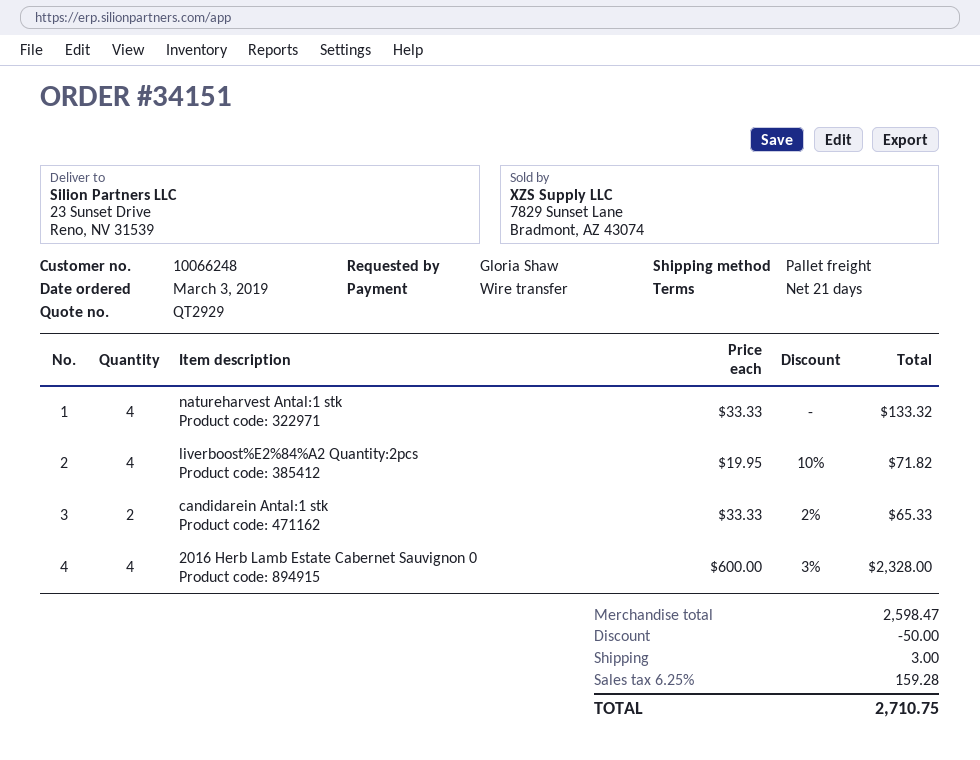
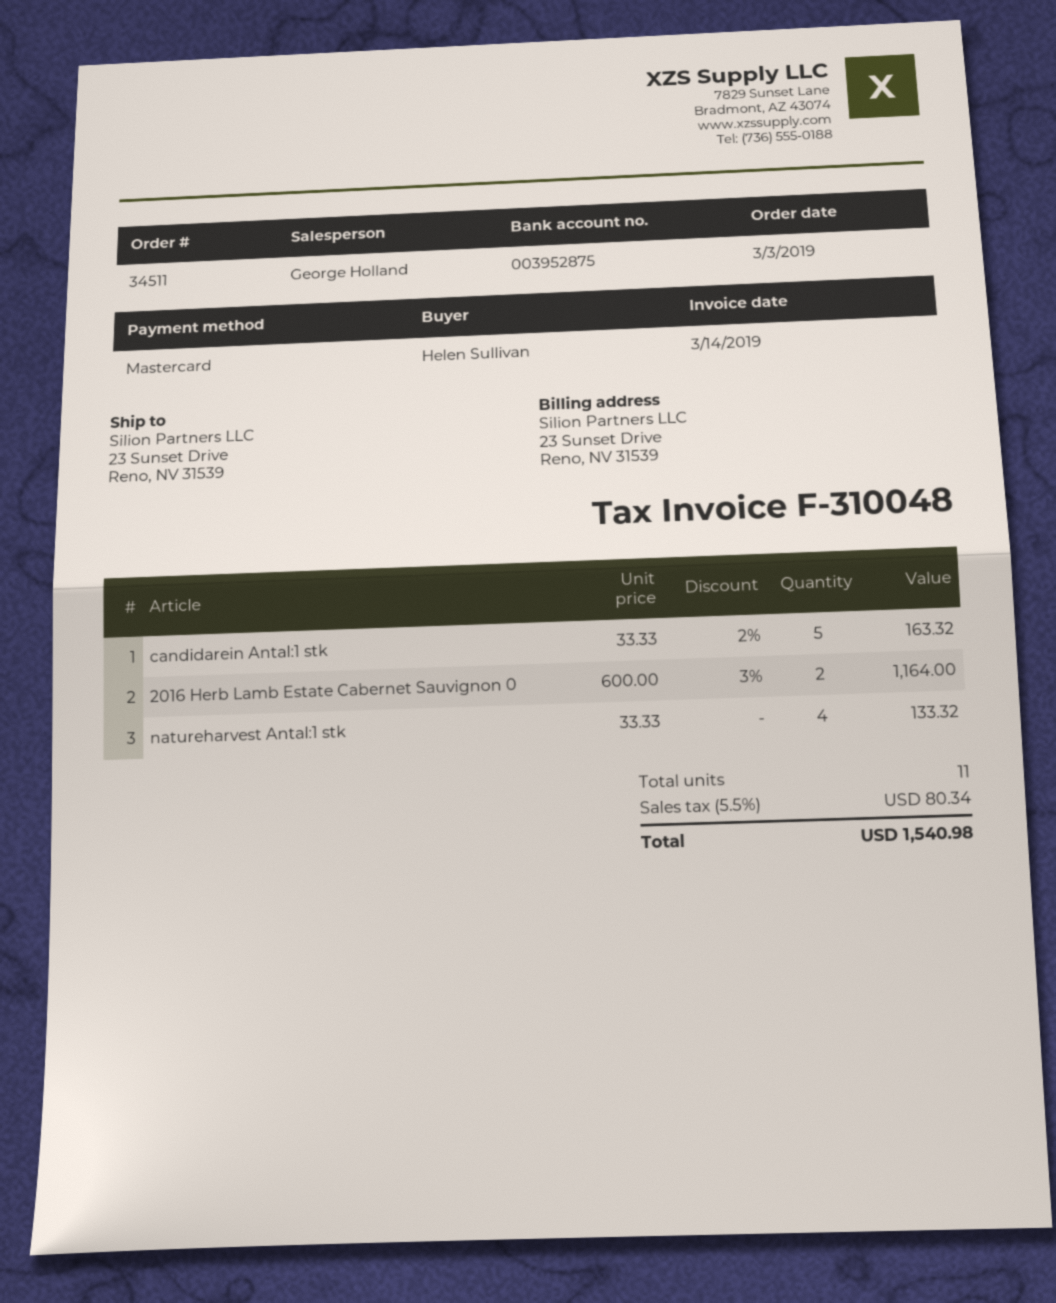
order number: 34151 -> 34511
ordered by: Gloria Shaw -> Helen Sullivan
payment method: bank transfer -> Mastercard
liverboost%E2%84%A2 Quantity:2pcs: 4 x 19.95 - 10% = 71.82 -> none
candidarein Antal:1 stk: 2 x 33.33 - 2% = 65.33 -> 5 x 33.33 - 2% = 163.32
2016 Herb Lamb Estate Cabernet Sauvignon 0: 4 x 600.00 - 3% = 2328.00 -> 2 x 600.00 - 3% = 1164.00
discount: 50.00 -> none
shipping: 3.00 -> none
tax: 6.25% = 159.28 -> 5.5% = 80.34
total: 2710.75 -> 1540.98

